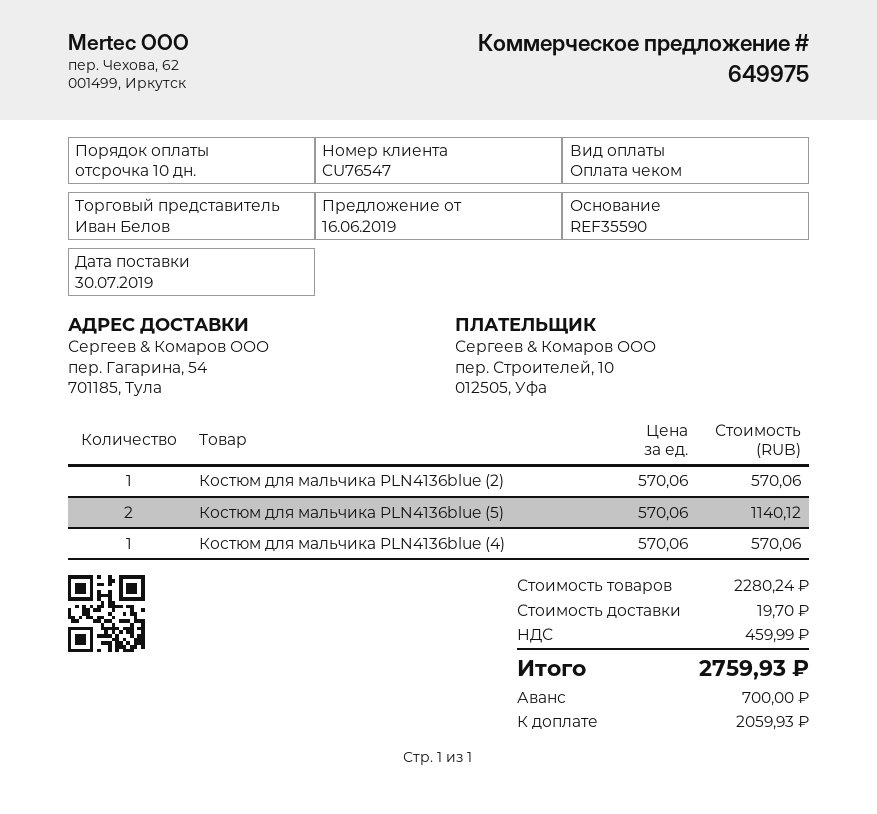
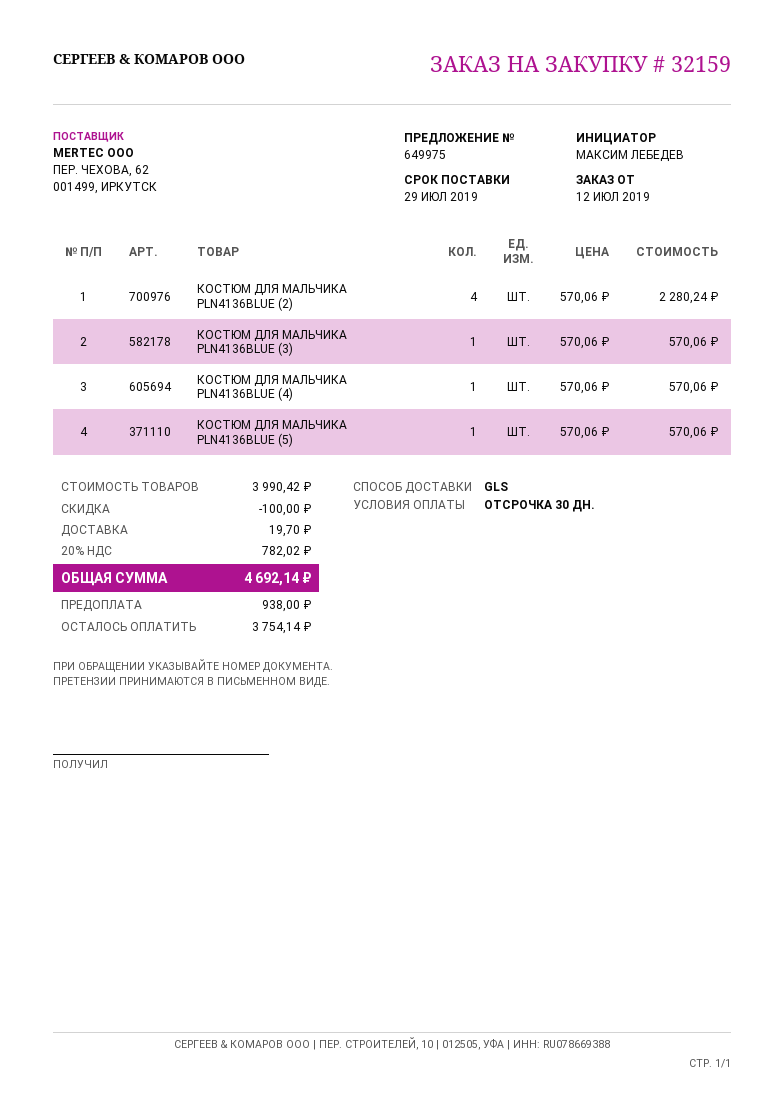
delivery date: 2019-07-30 -> 2019-07-29
payment terms: 10 days -> 30 days
Костюм для мальчика PLN4136blue (2): 1 x 570.06 = 570.06 -> 4 x 570.06 = 2280.24
Костюм для мальчика PLN4136blue (5): 2 x 570.06 = 1140.12 -> 1 x 570.06 = 570.06
КОСТЮМ ДЛЯ МАЛЬЧИКА PLN4136BLUE (3): none -> 1 x 570.06 = 570.06
subtotal: 2280.24 -> 3990.42
discount: none -> 100.00
tax: 459.99 -> 782.02
total: 2759.93 -> 4692.14
deposit: 700.00 -> 938.00
balance: 2059.93 -> 3754.14

